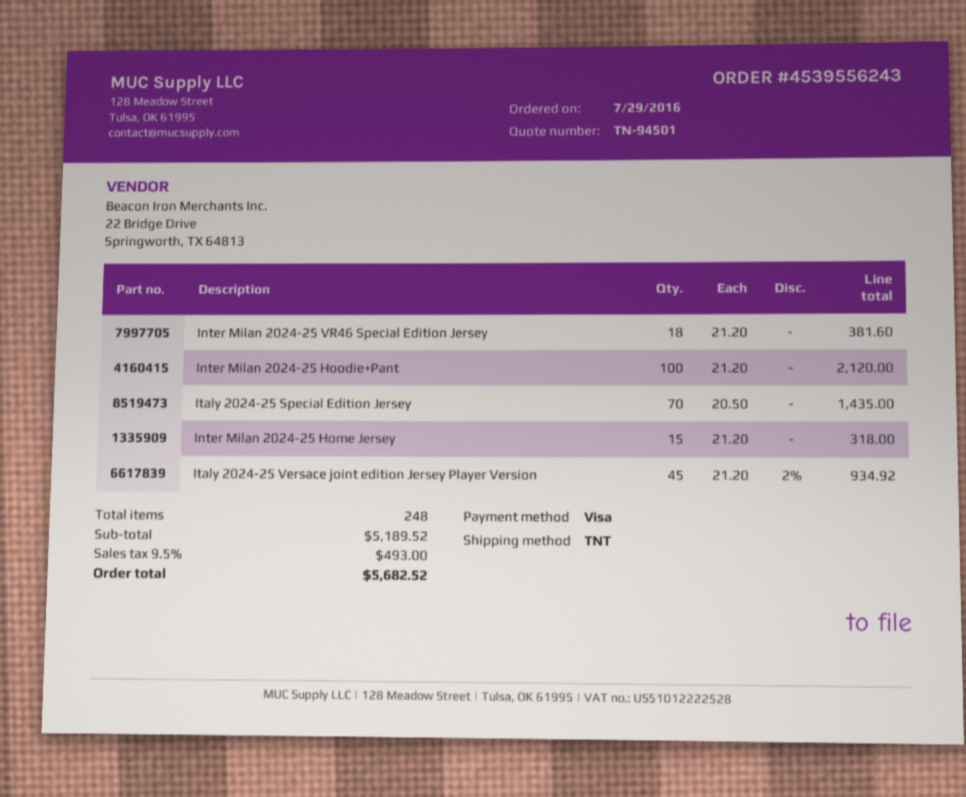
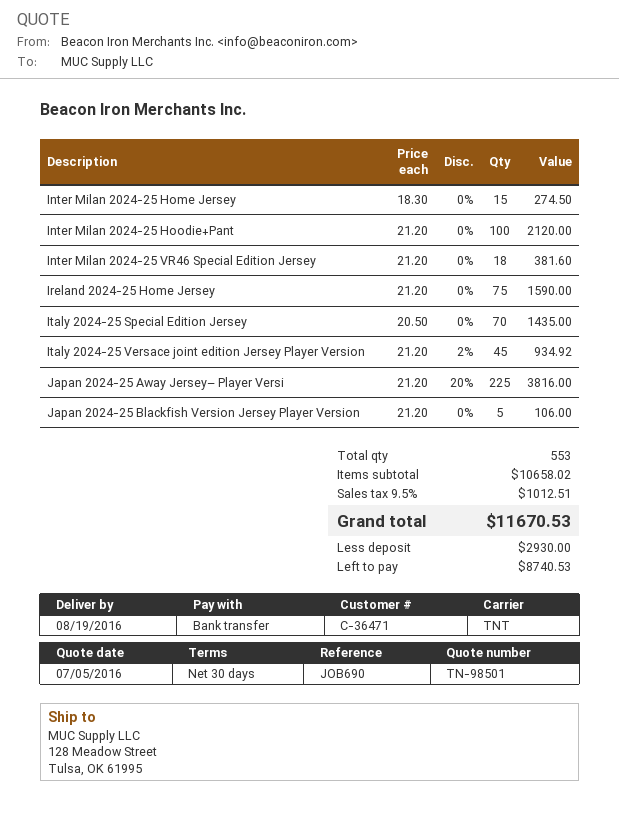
quote number: TN-94501 -> TN-98501
payment method: Visa -> bank transfer
Inter Milan 2024-25 Home Jersey: 15 x 21.20 = 318.00 -> 15 x 18.30 = 274.50
Ireland 2024-25 Home Jersey: none -> 75 x 21.20 = 1590.00
Japan 2024-25 Away Jersey– Player Versi: none -> 225 x 21.20 - 20% = 3816.00
Japan 2024-25 Blackfish Version Jersey Player Version: none -> 5 x 21.20 = 106.00
total quantity: 248 -> 553
subtotal: 5189.52 -> 10658.02
tax: 9.5% = 493.00 -> 9.5% = 1012.51
total: 5682.52 -> 11670.53

